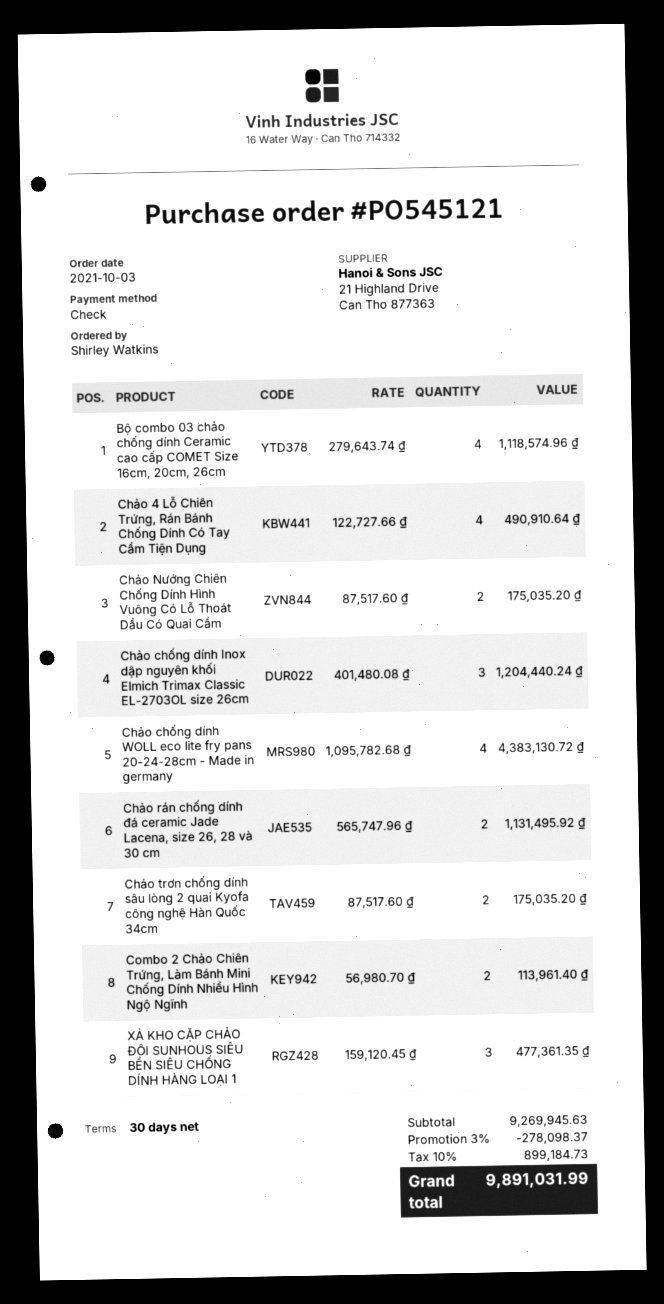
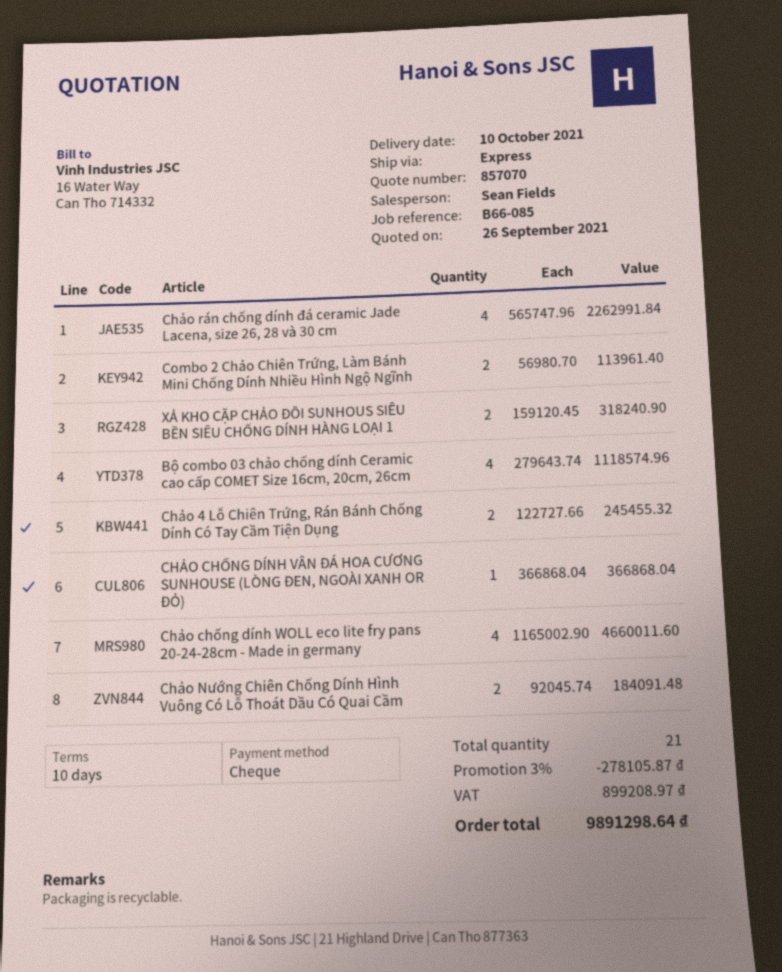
payment terms: 30 days -> 10 days
Chảo 4 Lỗ Chiên Trứng, Rán Bánh Chống Dính Có Tay Cầm Tiện Dụng: 4 x 122727.66 = 490910.64 -> 2 x 122727.66 = 245455.32
Chảo Nướng Chiên Chống Dính Hình Vuông Có Lỗ Thoát Dầu Có Quai Cầm: 2 x 87517.60 = 175035.20 -> 2 x 92045.74 = 184091.48
Chảo chống dính Inox dập nguyên khối Elmich Trimax Classic EL-2703OL size 26cm: 3 x 401480.08 = 1204440.24 -> none
Chảo chống dính WOLL eco lite fry pans 20-24-28cm - Made in germany: 4 x 1095782.68 = 4383130.72 -> 4 x 1165002.90 = 4660011.60
Chảo rán chống dính đá ceramic Jade Lacena, size 26, 28 và 30 cm: 2 x 565747.96 = 1131495.92 -> 4 x 565747.96 = 2262991.84
Chảo trơn chống dính sâu lòng 2 quai Kyofa công nghệ Hàn Quốc 34cm: 2 x 87517.60 = 175035.20 -> none
XẢ KHO CẶP CHẢO ĐÔI SUNHOUS SIÊU BỀN SIÊU CHỐNG DÍNH HÀNG LOẠI 1: 3 x 159120.45 = 477361.35 -> 2 x 159120.45 = 318240.90
CHẢO CHỐNG DÍNH VÂN ĐÁ HOA CƯƠNG SUNHOUSE (LÒNG ĐEN, NGOÀI XANH OR ĐỎ): none -> 1 x 366868.04 = 366868.04
discount: 3% = 278098.37 -> 3% = 278105.87
tax: 899184.73 -> 899208.97
total: 9891031.99 -> 9891298.64

